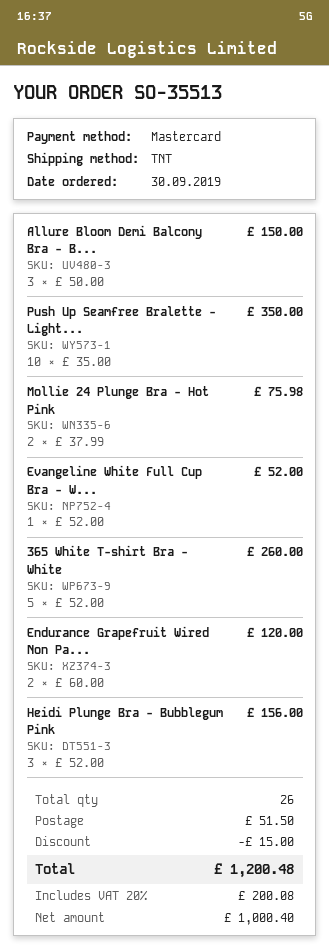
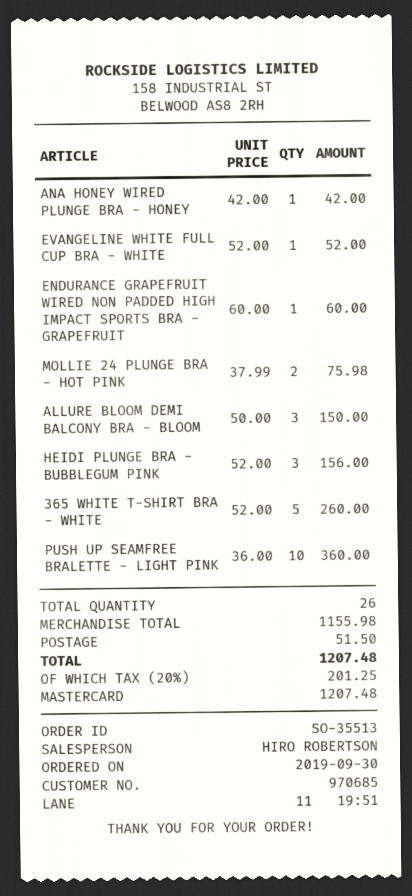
Push Up Seamfree Bralette - Light...: 10 x 35.00 = 350.00 -> 10 x 36.00 = 360.00
Endurance Grapefruit Wired Non Pa...: 2 x 60.00 = 120.00 -> 1 x 60.00 = 60.00
ANA HONEY WIRED PLUNGE BRA - HONEY: none -> 1 x 42.00 = 42.00
discount: 15.00 -> none
tax: 20% = 200.08 -> 20% = 201.25
total: 1200.48 -> 1207.48

